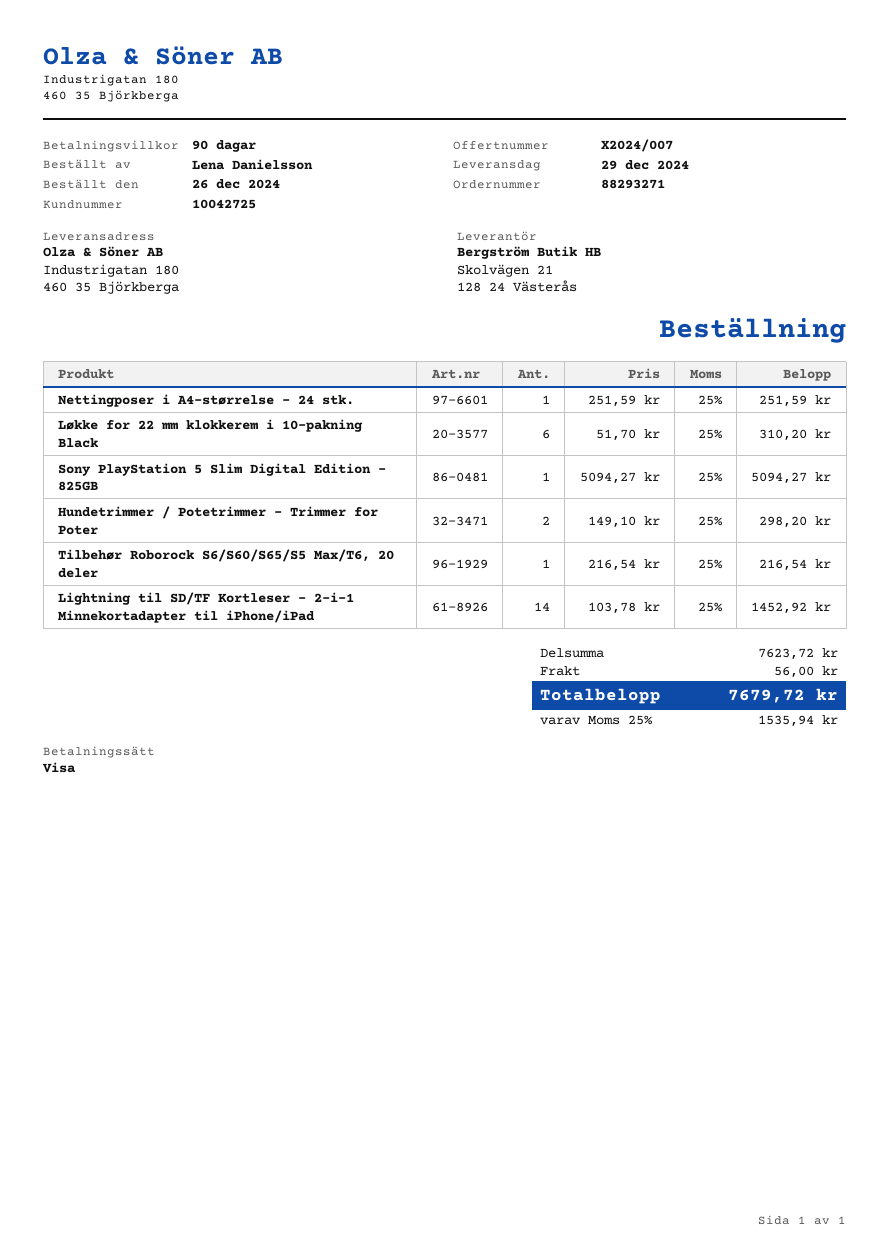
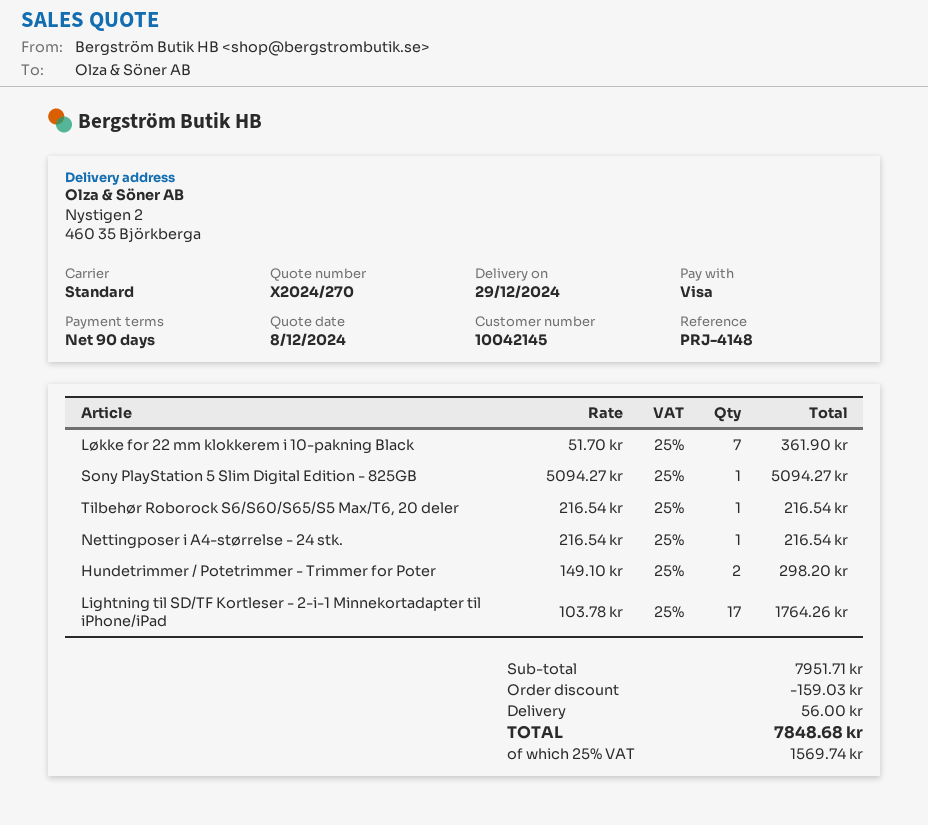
quote number: X2024/007 -> X2024/270
customer number: 10042725 -> 10042145
ship to: Industrigatan 180, 460 35 Björkberga -> Nystigen 2, 460 35 Björkberga
Nettingposer i A4-størrelse - 24 stk.: 1 x 251.59 = 251.59 -> 1 x 216.54 = 216.54
Løkke for 22 mm klokkerem i 10-pakning Black: 6 x 51.70 = 310.20 -> 7 x 51.70 = 361.90
Lightning til SD/TF Kortleser - 2-i-1 Minnekortadapter til iPhone/iPad: 14 x 103.78 = 1452.92 -> 17 x 103.78 = 1764.26
subtotal: 7623.72 -> 7951.71
discount: none -> 159.03
tax: 25% = 1535.94 -> 25% = 1569.74
total: 7679.72 -> 7848.68

